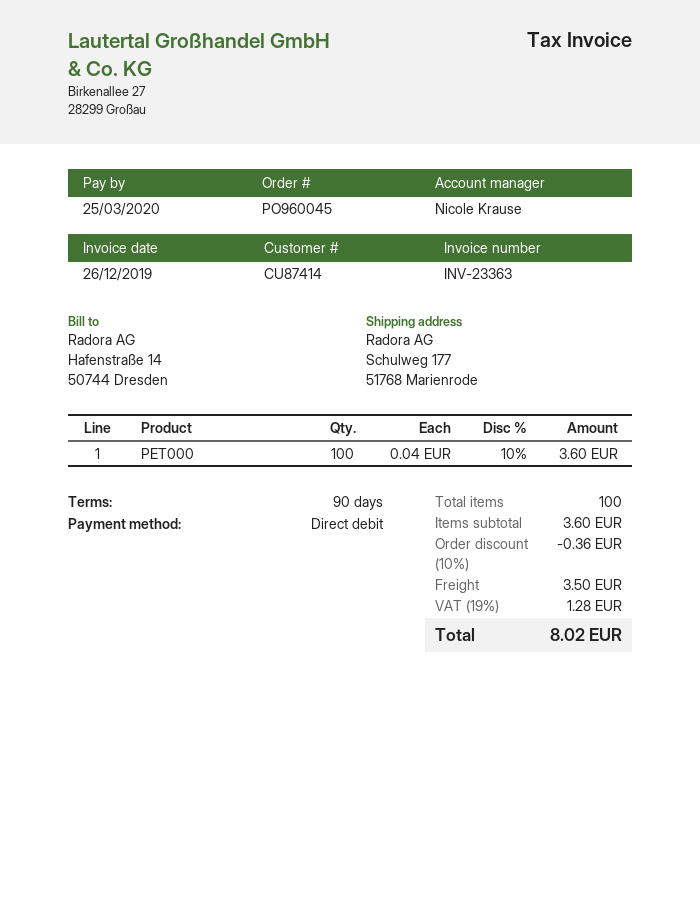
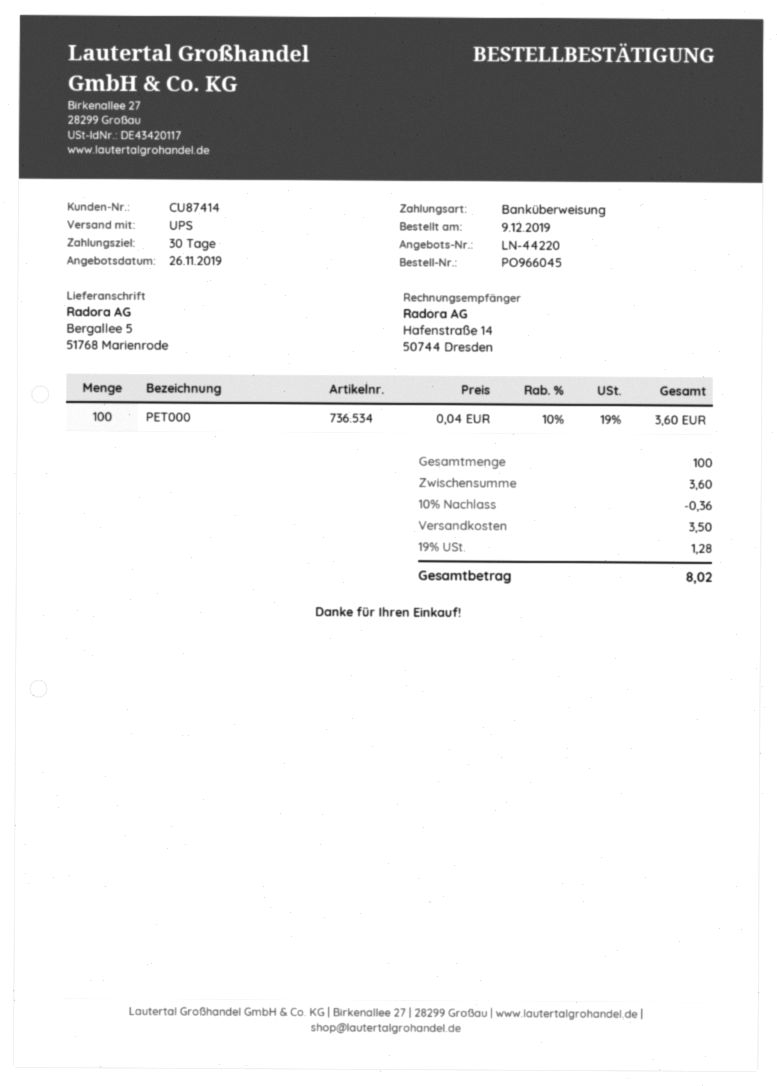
order number: PO960045 -> PO966045
payment terms: 90 days -> 30 days
payment method: direct debit -> bank transfer
ship to: Schulweg 177, 51768 Marienrode -> Bergallee 5, 51768 Marienrode

